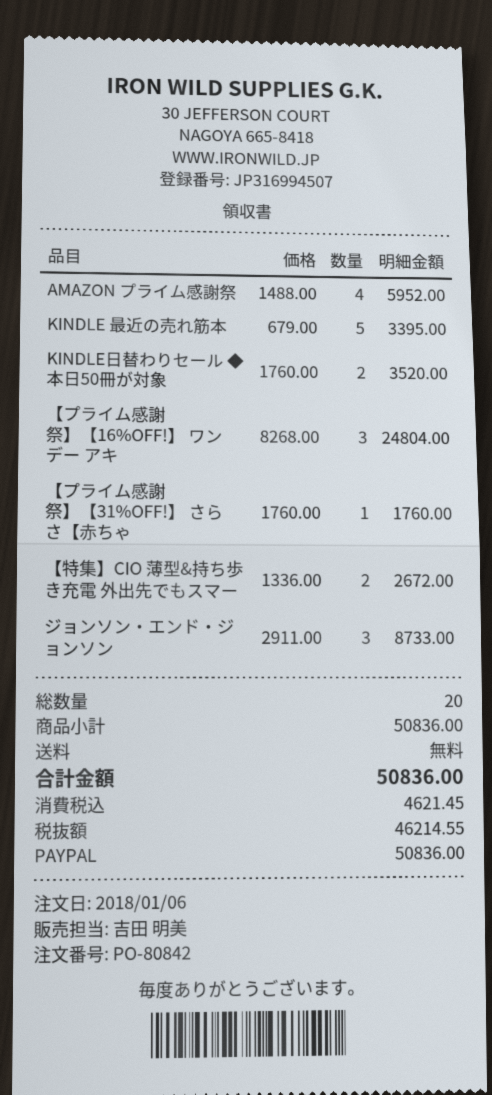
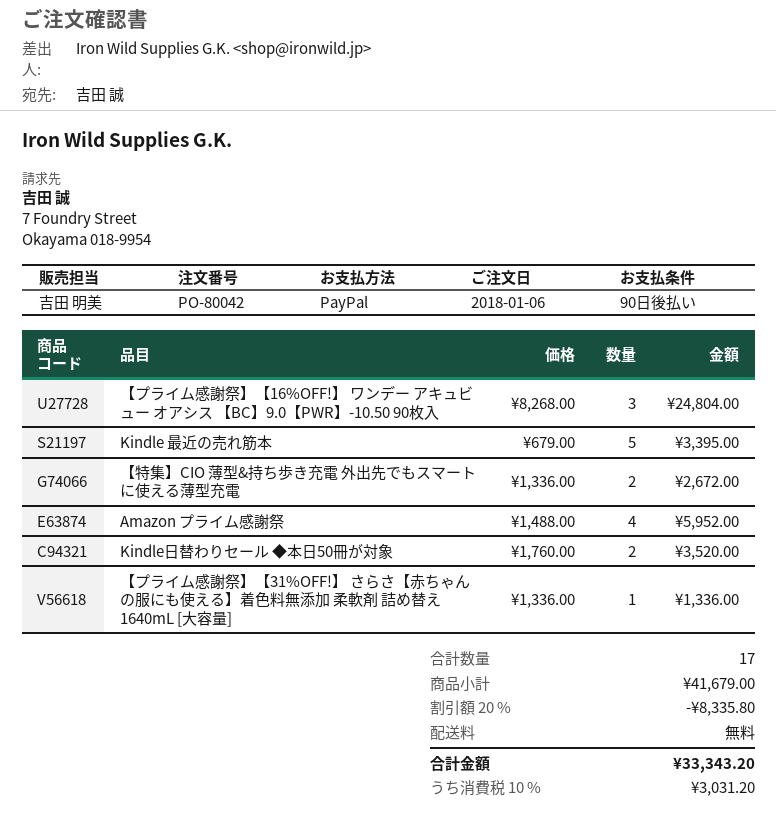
order number: PO-80842 -> PO-80042
【プライム感謝祭】【31%OFF!】 さらさ【赤ちゃ: 1 x 1760.00 = 1760.00 -> 1 x 1336.00 = 1336.00
ジョンソン・エンド・ジョンソン: 3 x 2911.00 = 8733.00 -> none
total quantity: 20 -> 17
subtotal: 50836.00 -> 41679.00
discount: none -> 20% = 8335.80
tax: 4621.45 -> 3031.20
total: 50836.00 -> 33343.20

